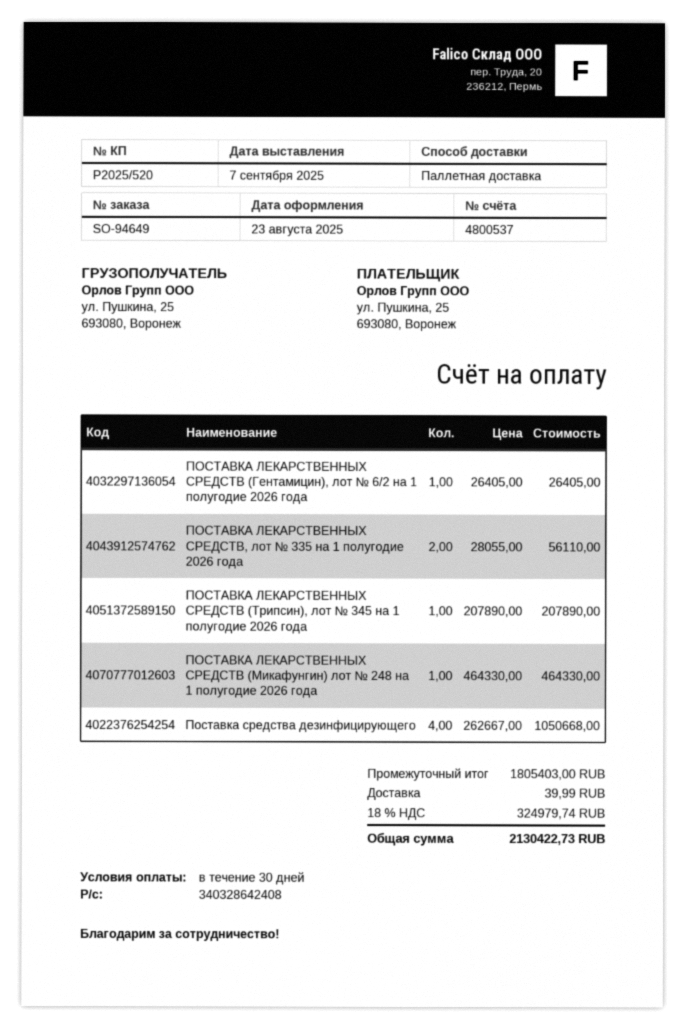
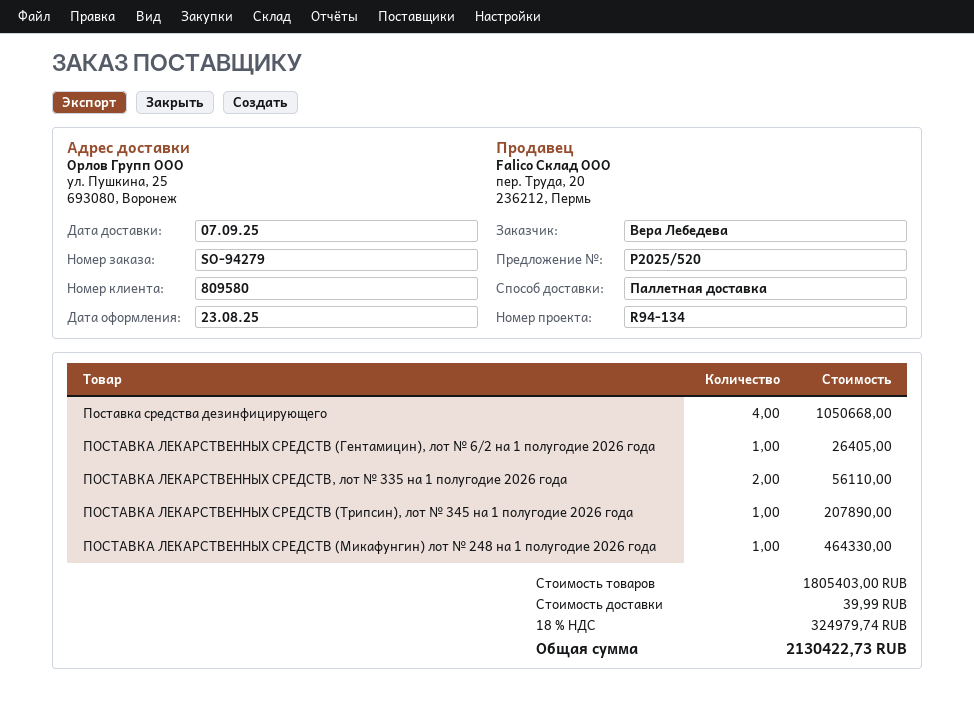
order number: SO-94649 -> SO-94279

